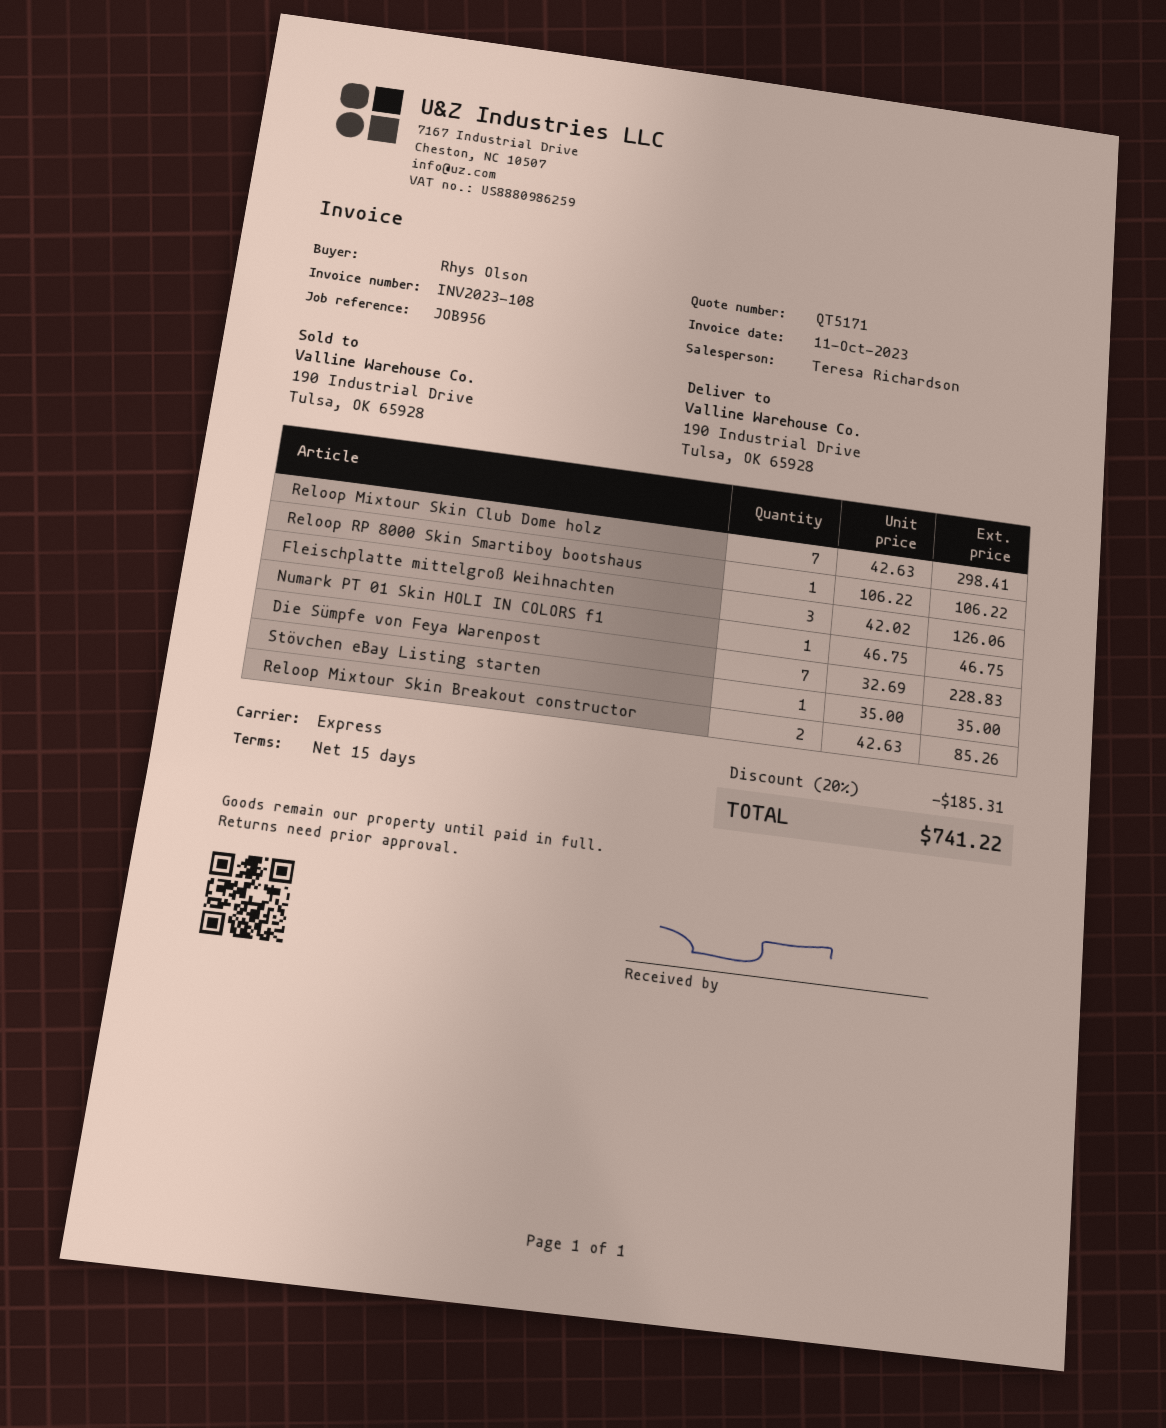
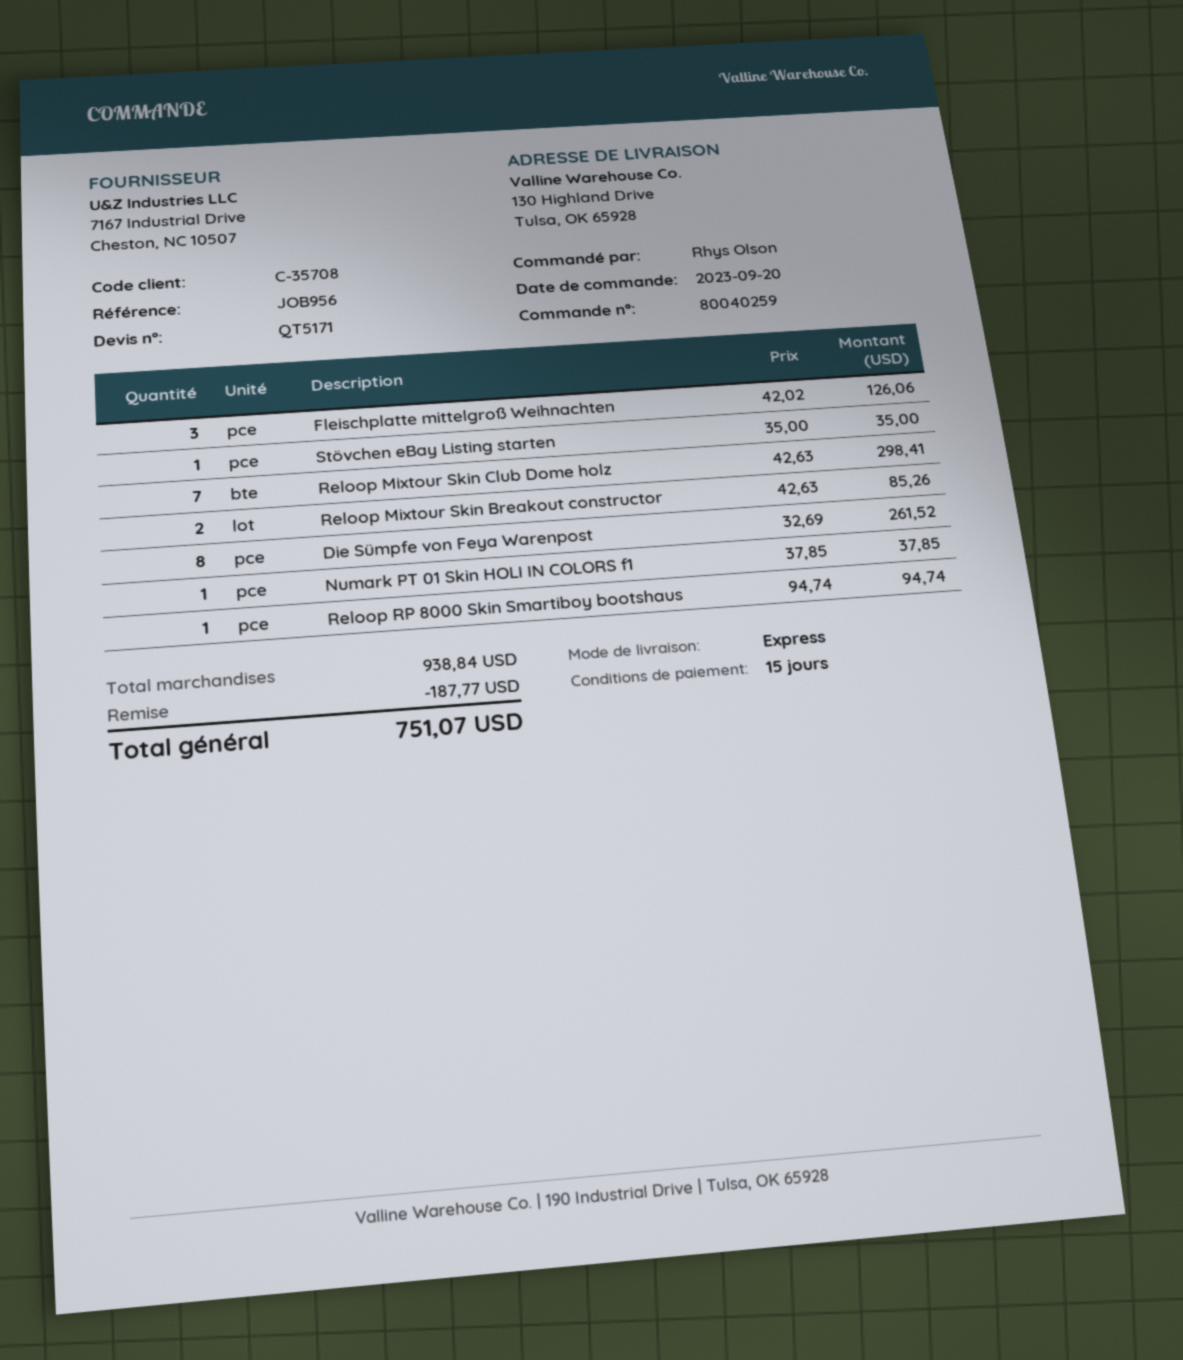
ship to: 190 Industrial Drive, Tulsa, OK 65928 -> 130 Highland Drive, Tulsa, OK 65928
Reloop RP 8000 Skin Smartiboy bootshaus: 1 x 106.22 = 106.22 -> 1 x 94.74 = 94.74
Numark PT 01 Skin HOLI IN COLORS f1: 1 x 46.75 = 46.75 -> 1 x 37.85 = 37.85
Die Sümpfe von Feya Warenpost: 7 x 32.69 = 228.83 -> 8 x 32.69 = 261.52
discount: 185.31 -> 187.77
total: 741.22 -> 751.07

